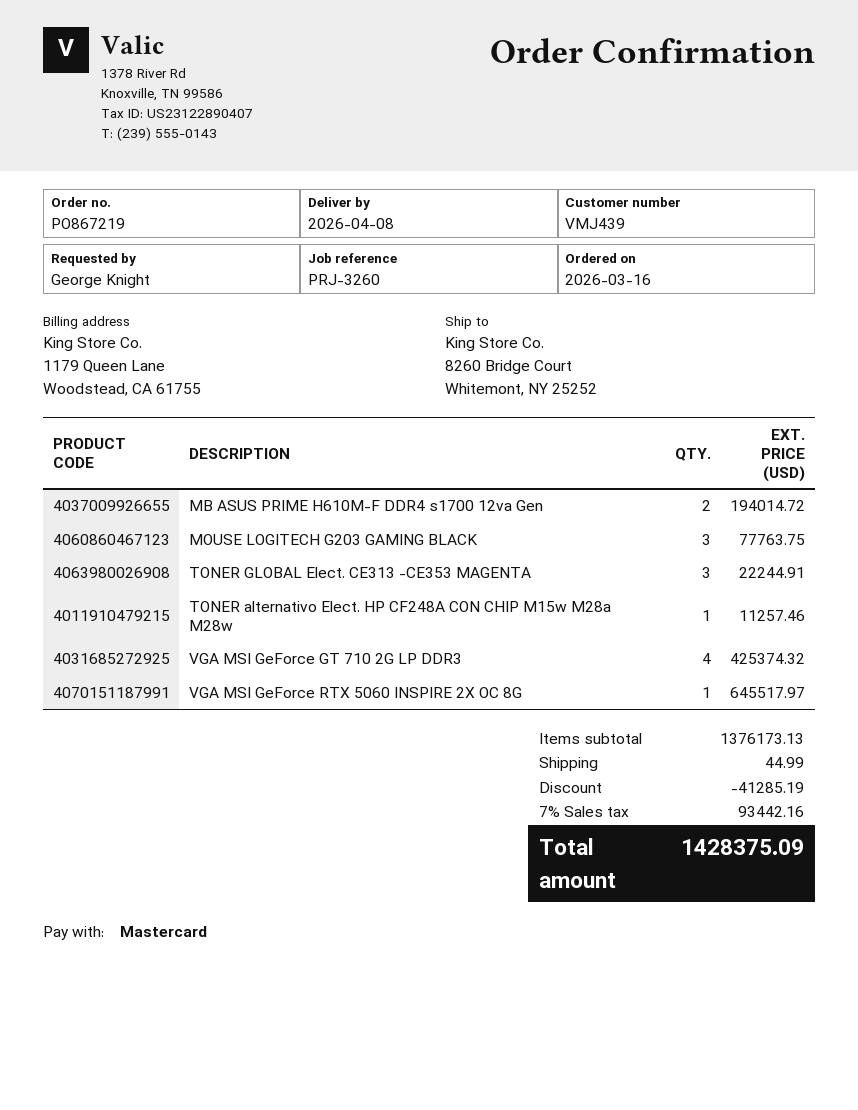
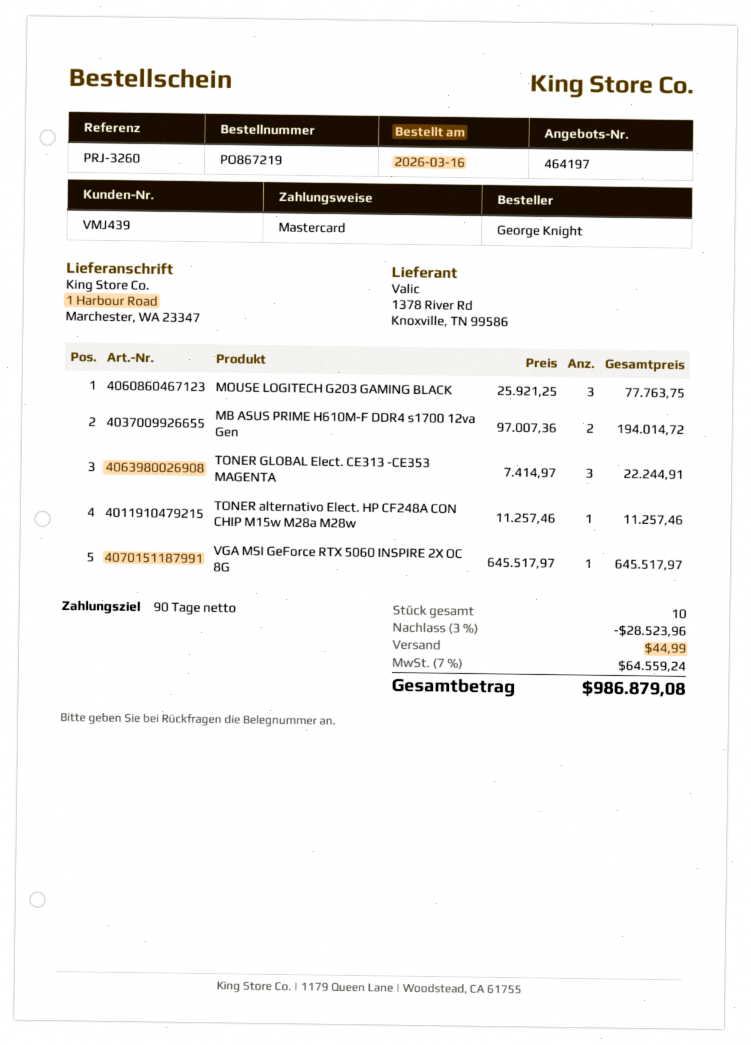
ship to: 8260 Bridge Court, Whitemont, NY 25252 -> 1 Harbour Road, Marchester, WA 23347
VGA MSI GeForce GT 710 2G LP DDR3: 4 for 425374.32 -> none
discount: 41285.19 -> 28523.96
tax: 7% = 93442.16 -> 7% = 64559.24
total: 1428375.09 -> 986879.08

